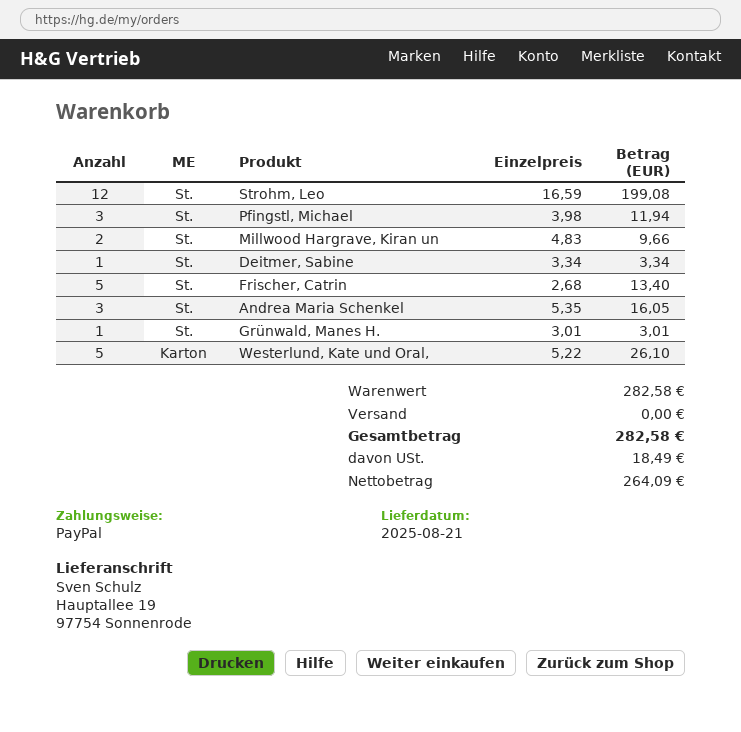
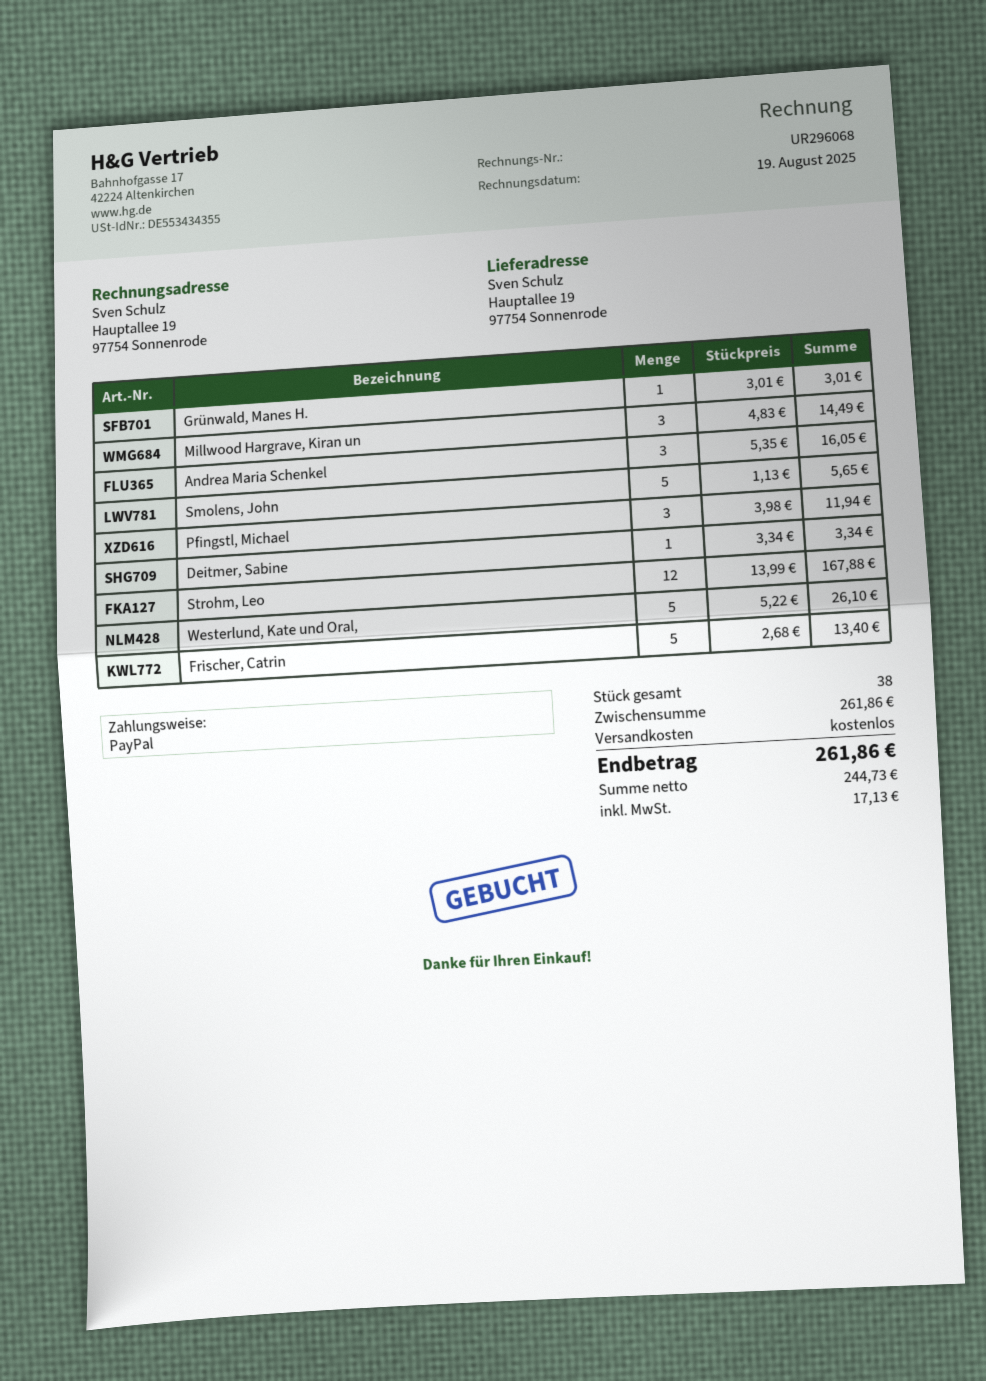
Strohm, Leo: 12 x 16.59 = 199.08 -> 12 x 13.99 = 167.88
Millwood Hargrave, Kiran un: 2 x 4.83 = 9.66 -> 3 x 4.83 = 14.49
Smolens, John: none -> 5 x 1.13 = 5.65
subtotal: 282.58 -> 261.86
net: 264.09 -> 244.73
tax: 18.49 -> 17.13
total: 282.58 -> 261.86

